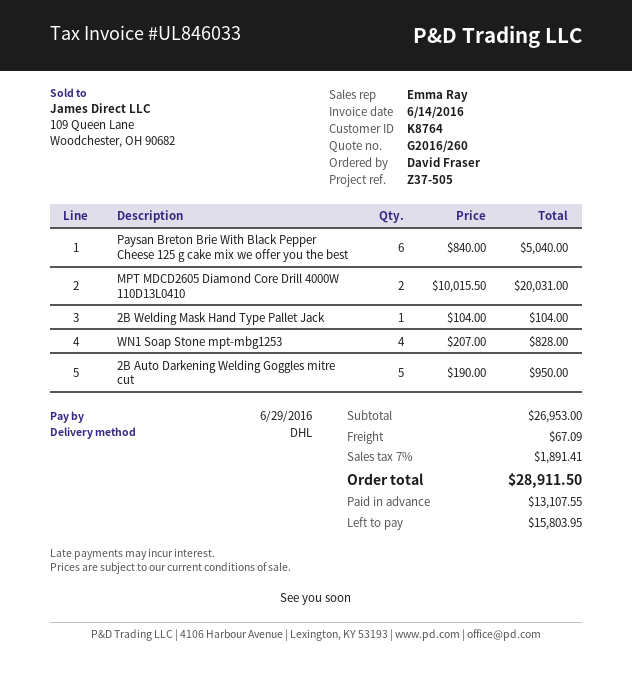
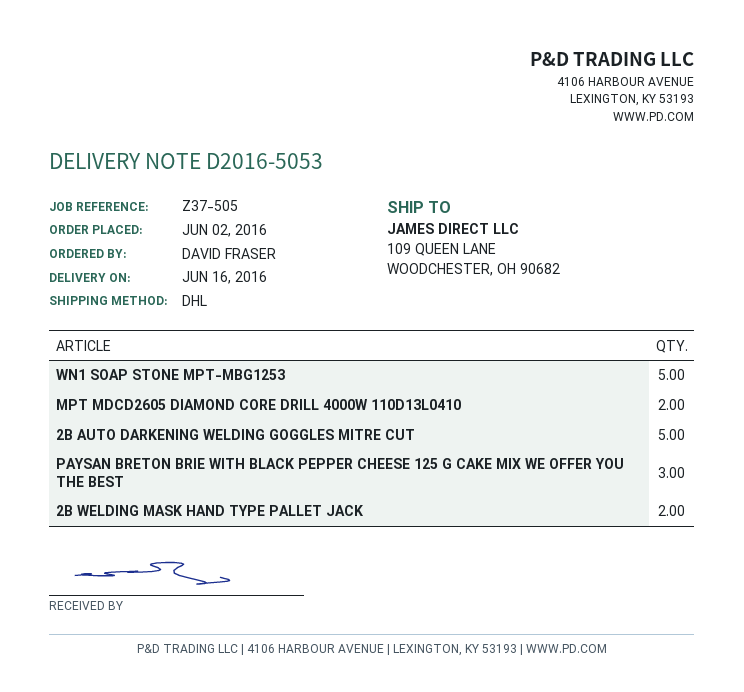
Paysan Breton Brie With Black Pepper Cheese 125 g cake mix we offer you the best: 6 -> 3
2B Welding Mask Hand Type Pallet Jack: 1 -> 2
WN1 Soap Stone mpt-mbg1253: 4 -> 5

